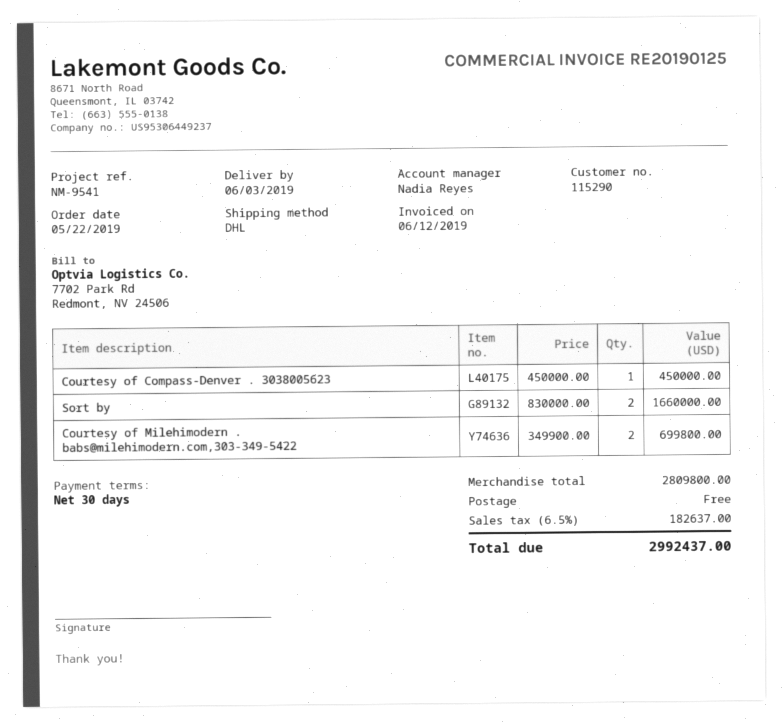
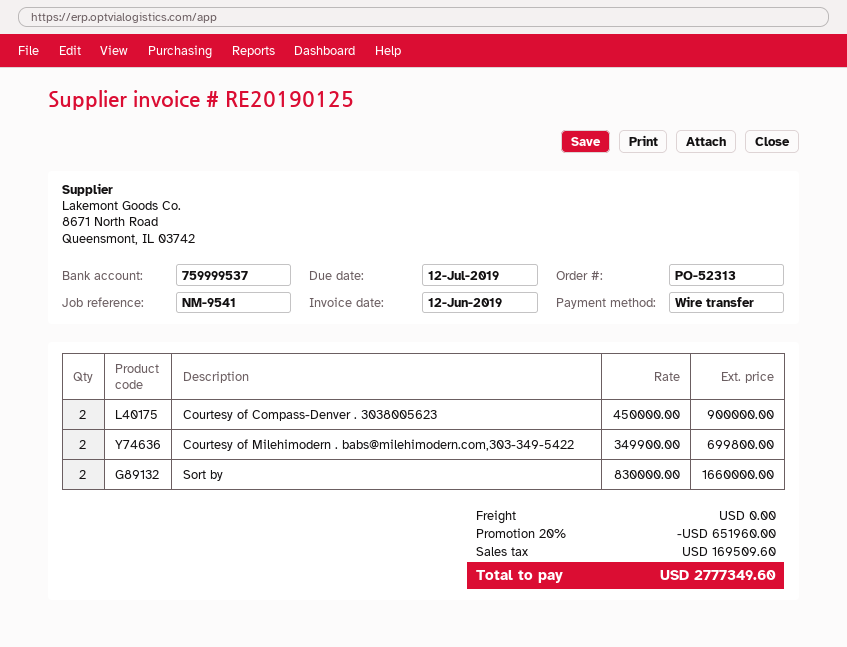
Courtesy of Compass-Denver . 3038005623: 1 x 450000.00 = 450000.00 -> 2 x 450000.00 = 900000.00
discount: none -> 20% = 651960.00
tax: 182637.00 -> 169509.60
total: 2992437.00 -> 2777349.60

